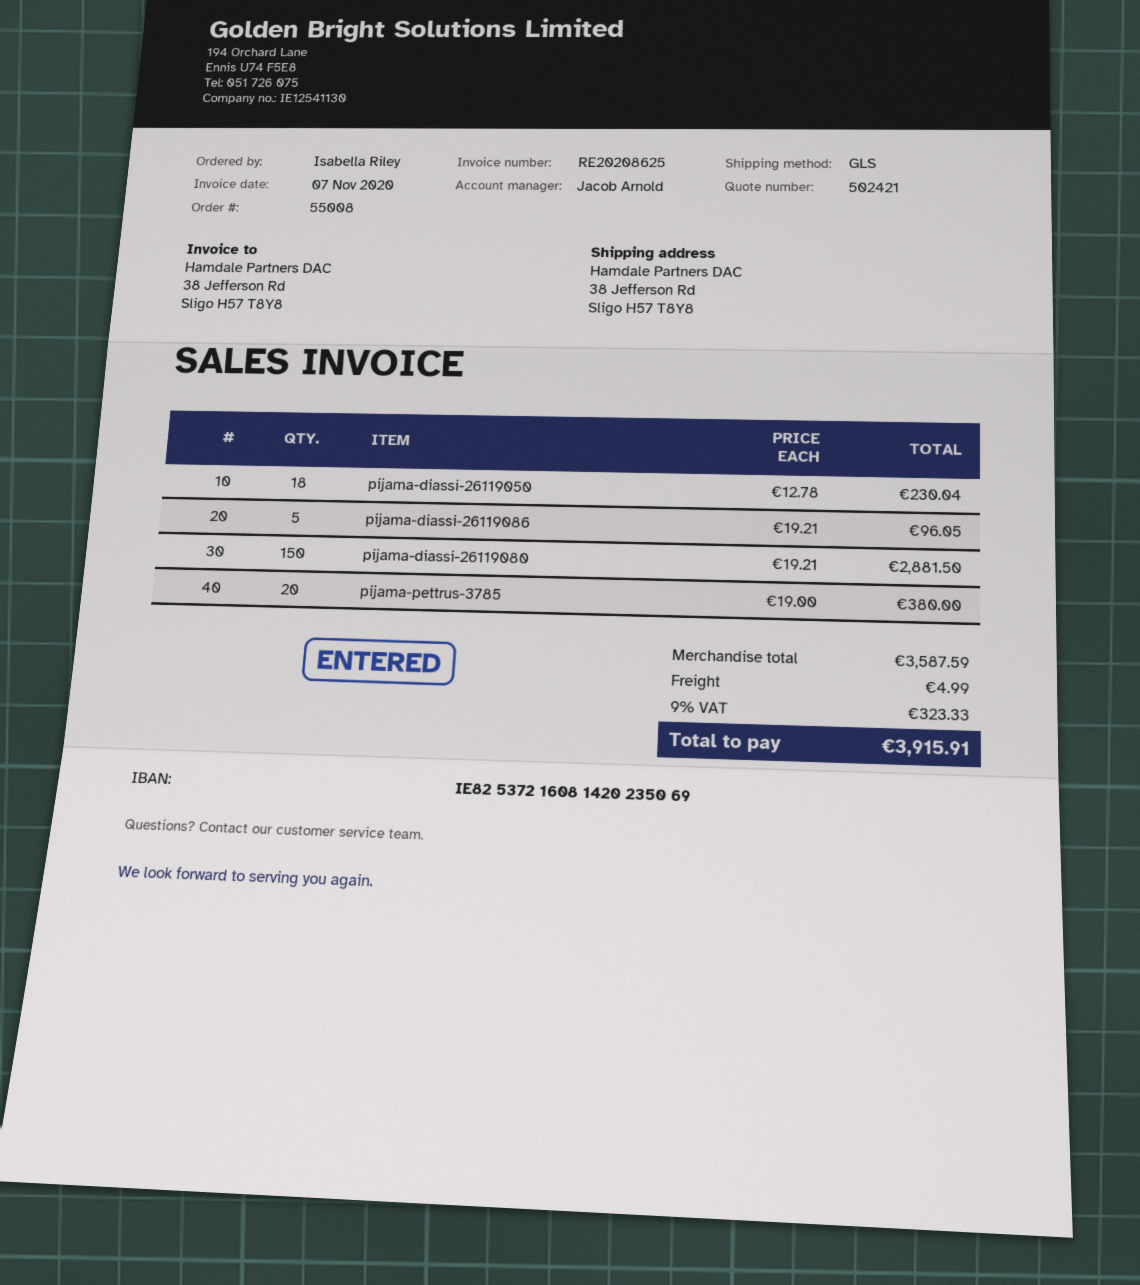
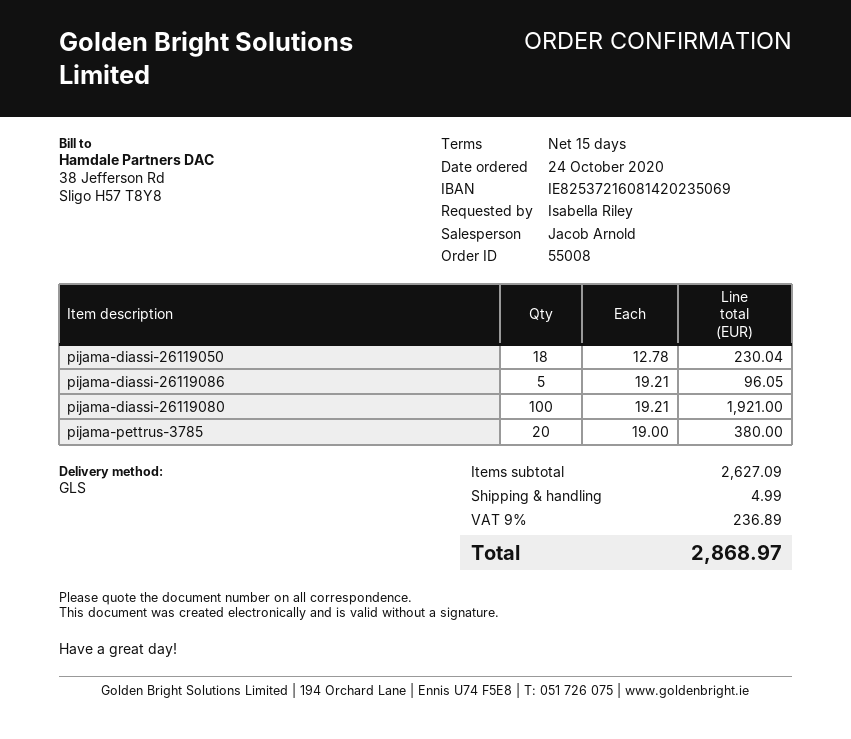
pijama-diassi-26119080: 150 x 19.21 = 2881.50 -> 100 x 19.21 = 1921.00
subtotal: 3587.59 -> 2627.09
tax: 9% = 323.33 -> 9% = 236.89
total: 3915.91 -> 2868.97

